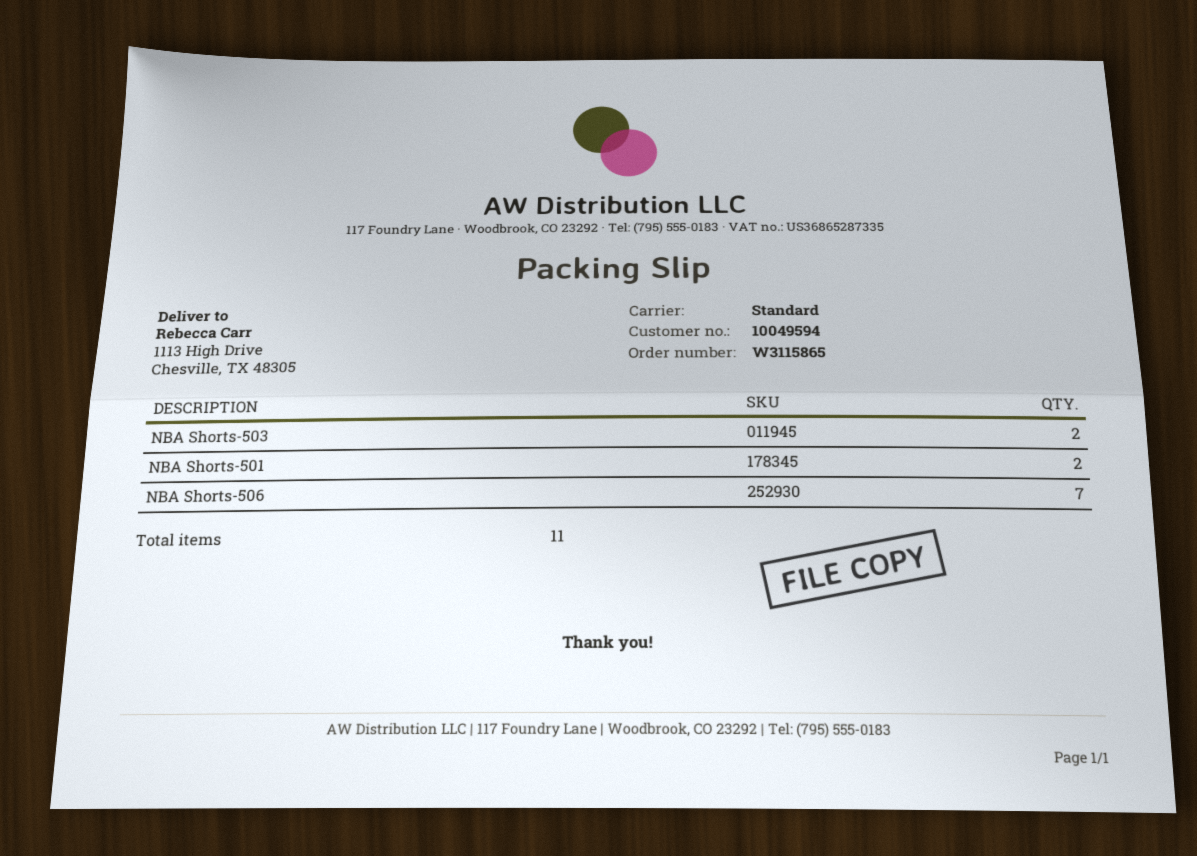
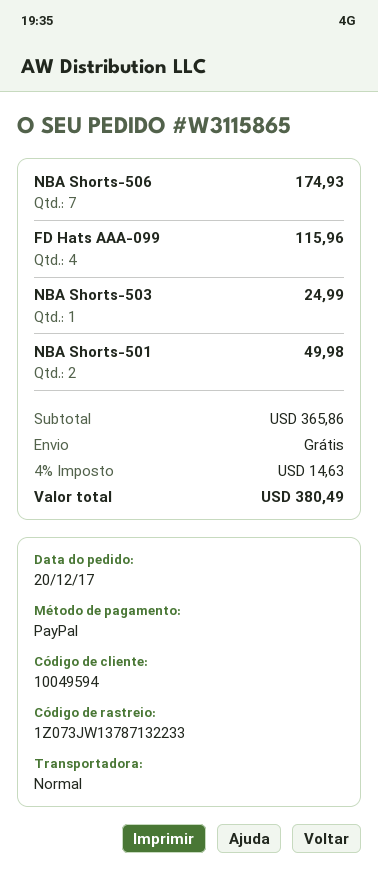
NBA Shorts-503: 2 -> 1
FD Hats AAA-099: none -> 4

